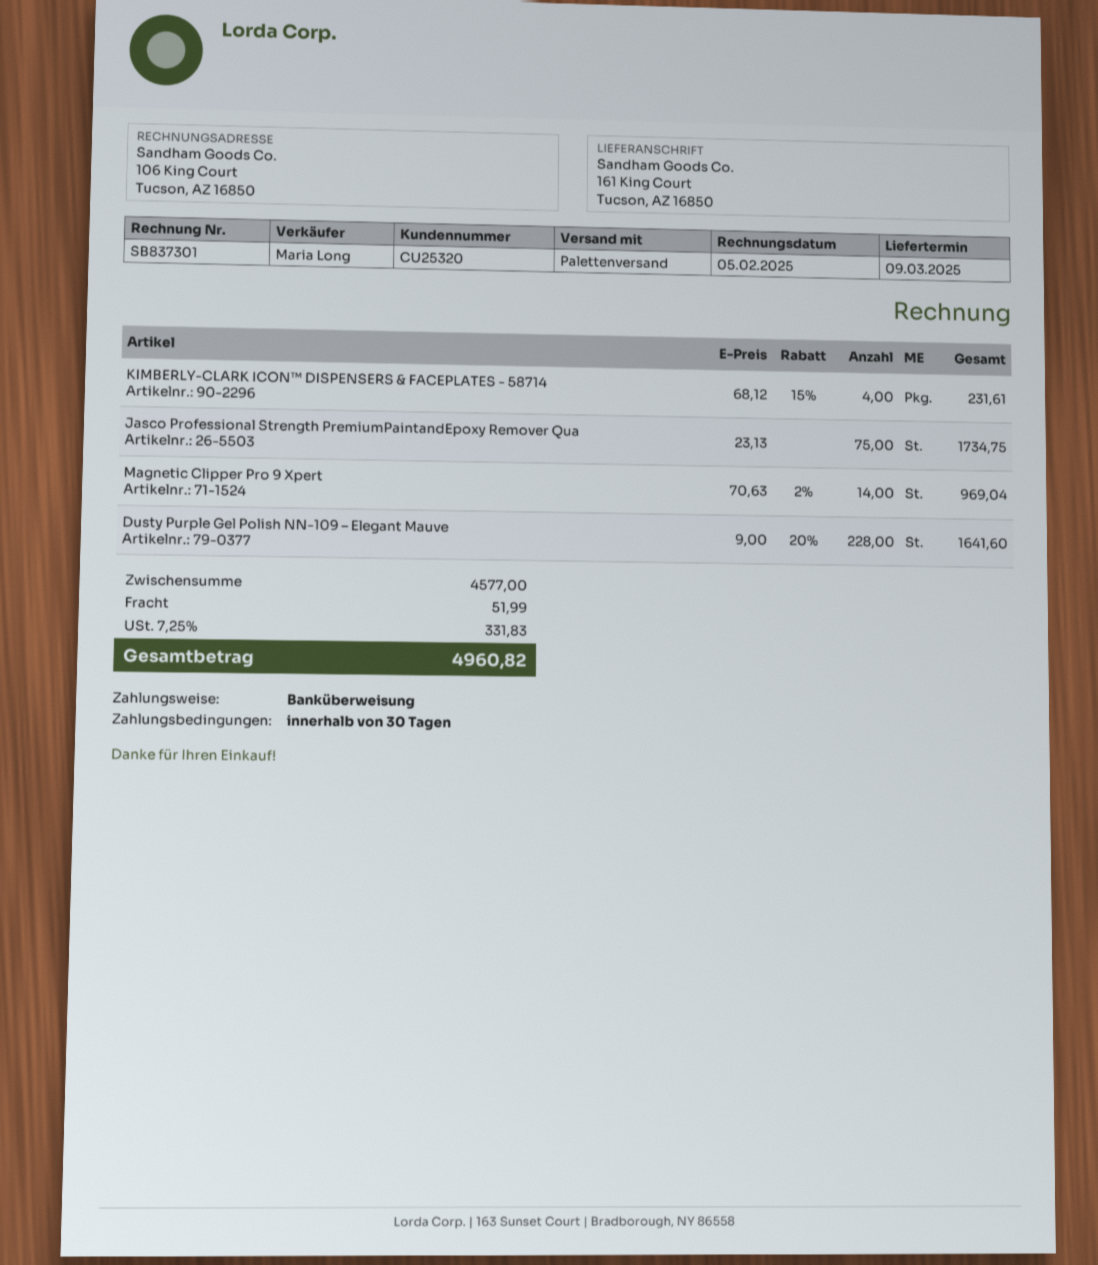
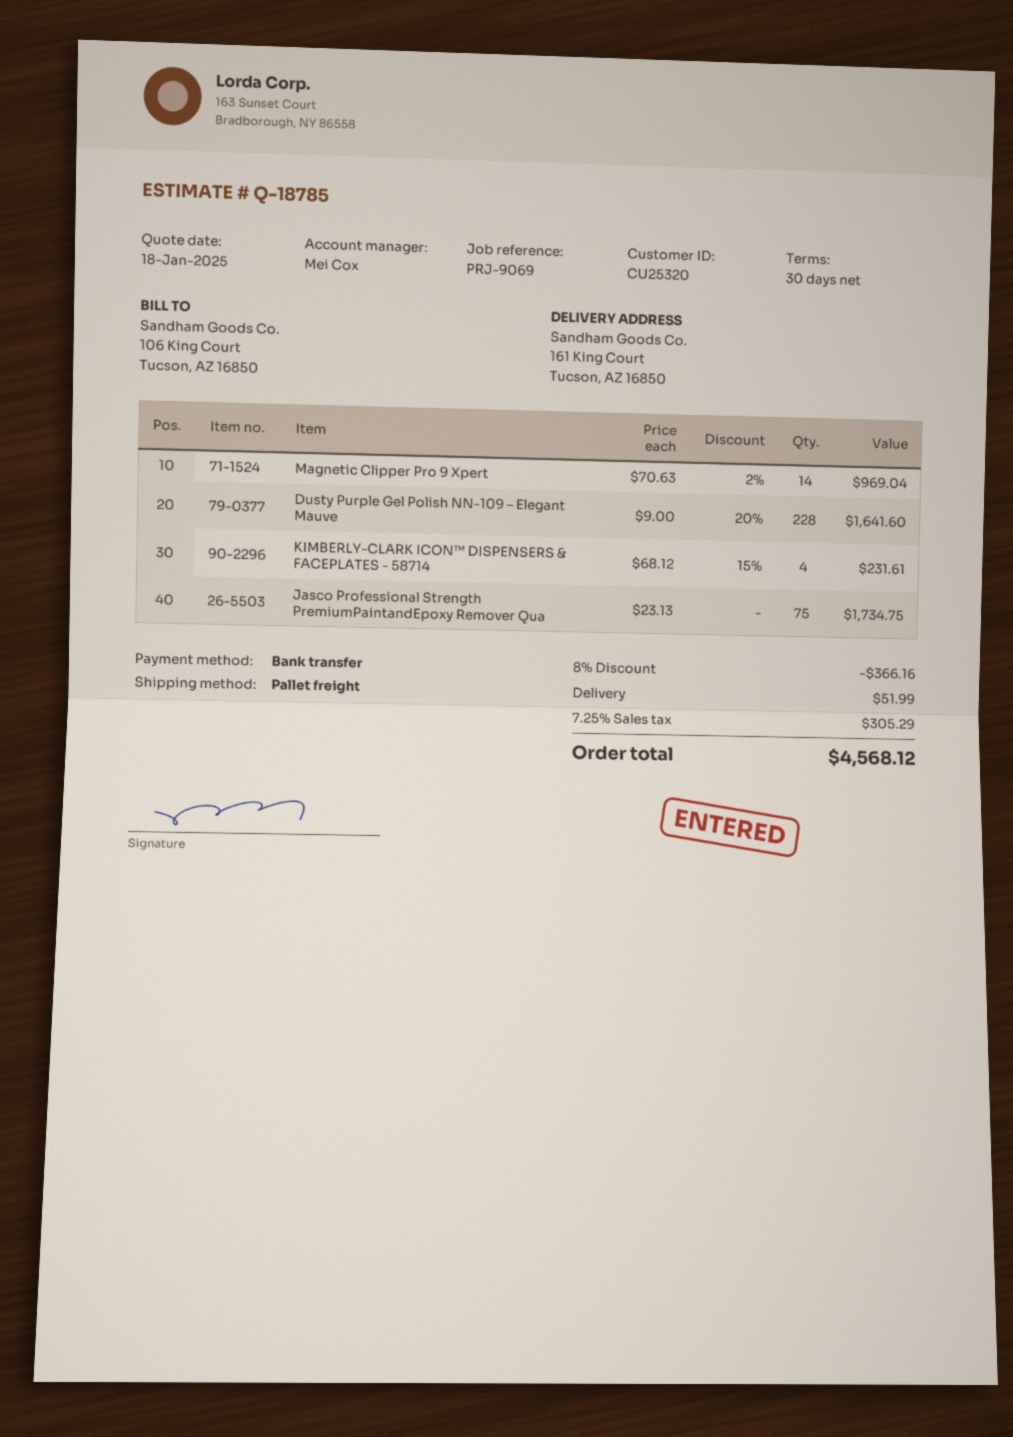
sales rep: Maria Long -> Mei Cox
discount: none -> 8% = 366.16
tax: 7.25% = 331.83 -> 7.25% = 305.29
total: 4960.82 -> 4568.12

